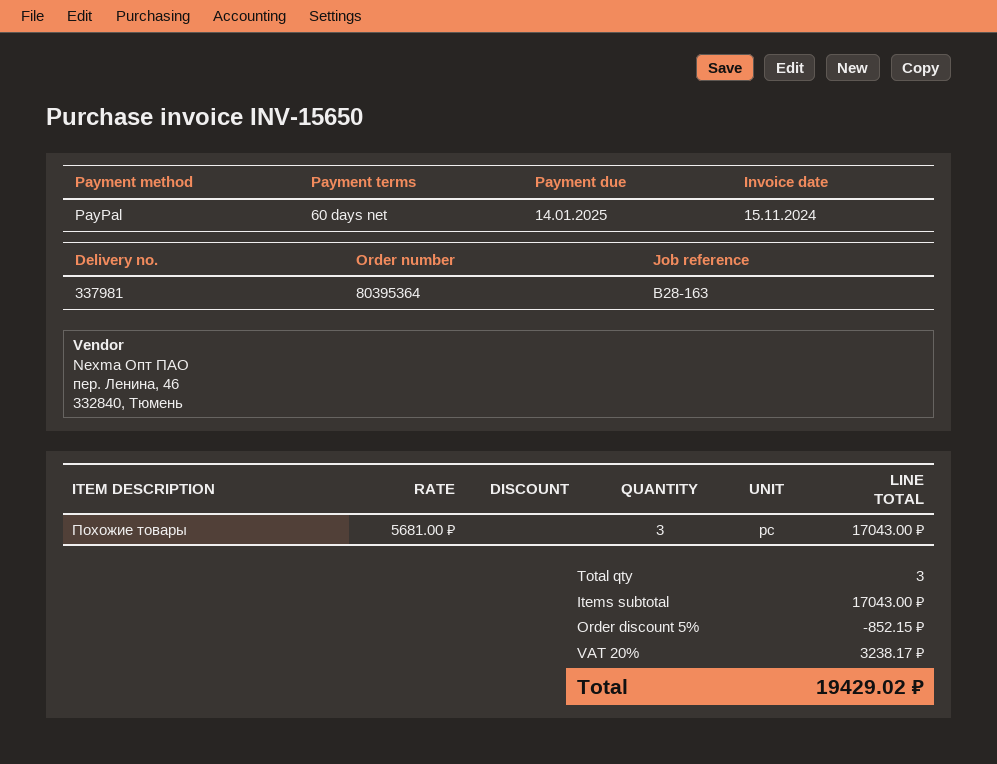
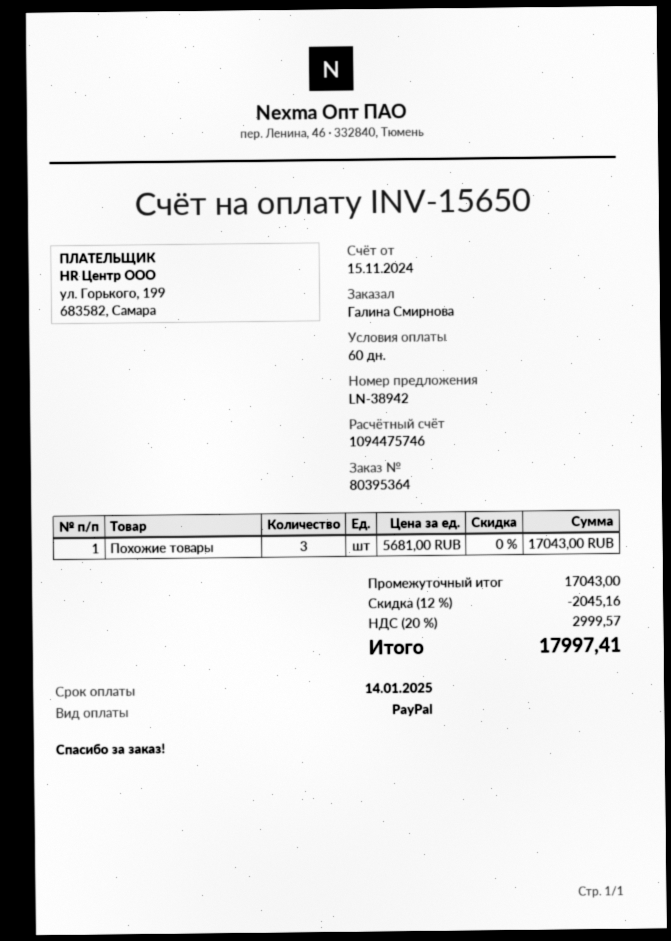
discount: 5% = 852.15 -> 12% = 2045.16
tax: 20% = 3238.17 -> 20% = 2999.57
total: 19429.02 -> 17997.41

